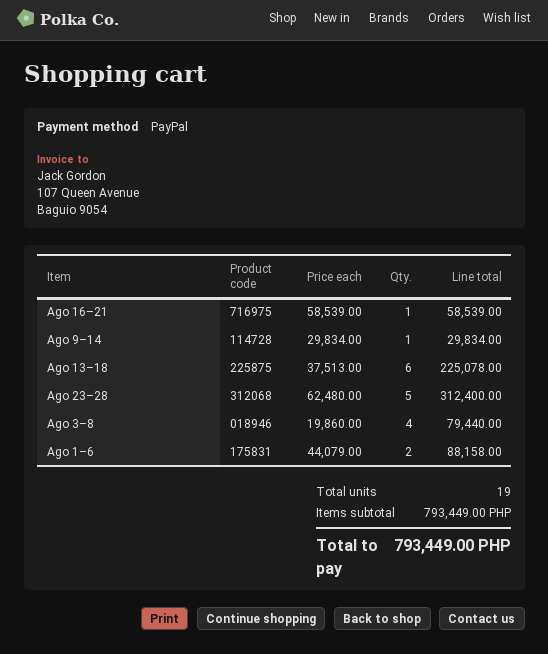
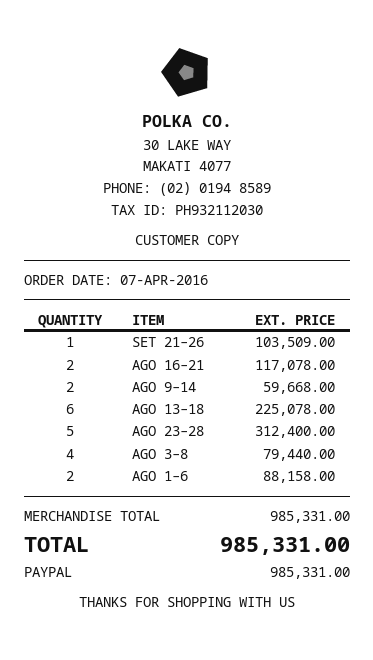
Ago 16–21: 1 for 58539.00 -> 2 for 117078.00
Ago 9–14: 1 for 29834.00 -> 2 for 59668.00
SET 21–26: none -> 1 for 103509.00
subtotal: 793449.00 -> 985331.00
total: 793449.00 -> 985331.00

